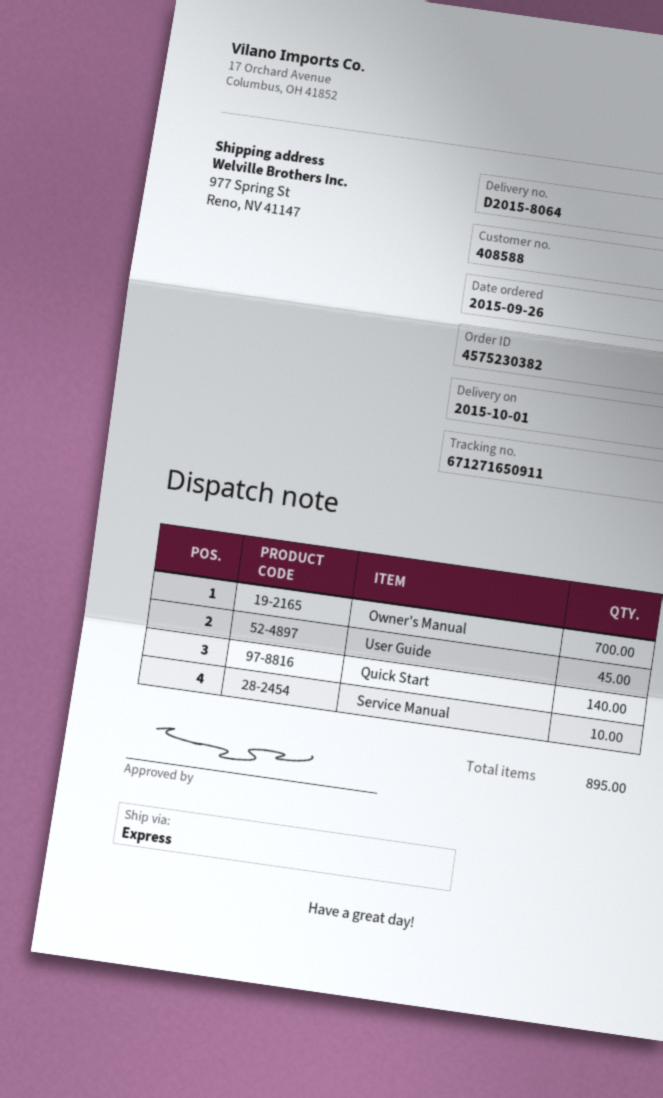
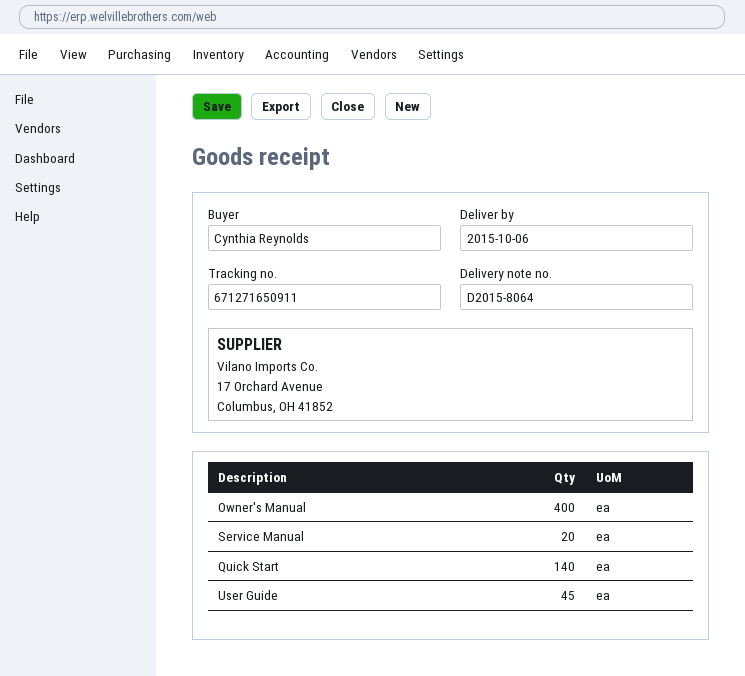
delivery date: 2015-10-01 -> 2015-10-06
Owner's Manual: 700 -> 400
Service Manual: 10 -> 20

